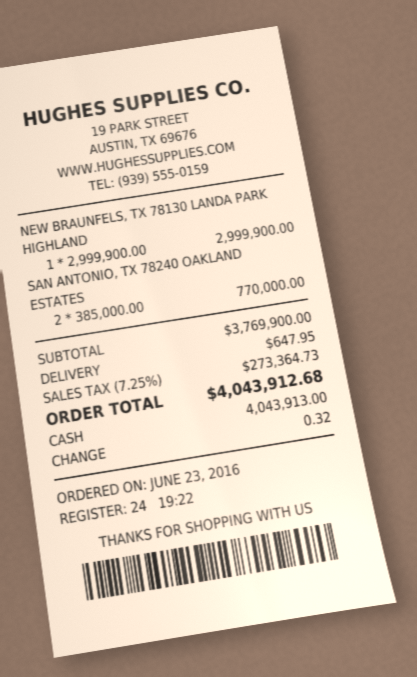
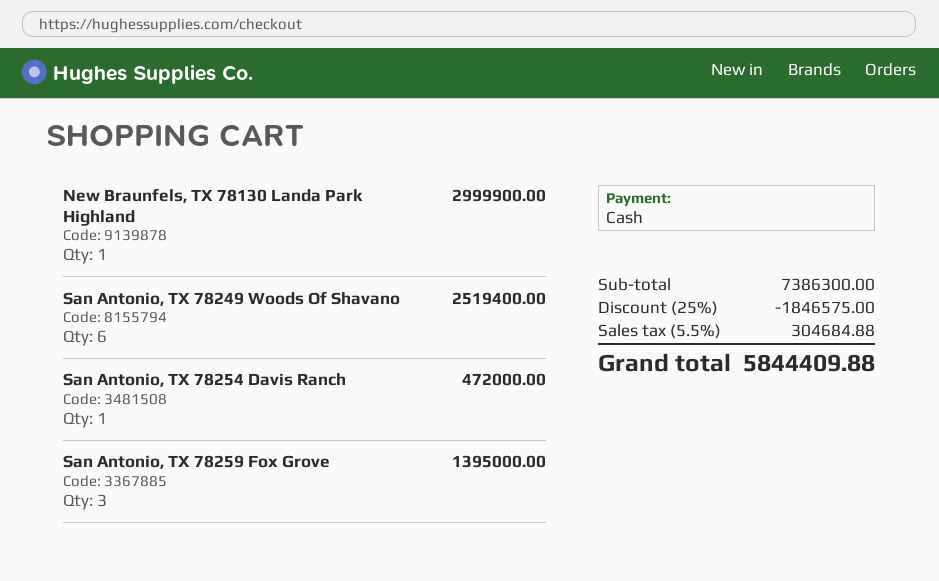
SAN ANTONIO, TX 78240 OAKLAND ESTATES: 2 for 770000.00 -> none
San Antonio, TX 78249 Woods Of Shavano: none -> 6 for 2519400.00
San Antonio, TX 78254 Davis Ranch: none -> 1 for 472000.00
San Antonio, TX 78259 Fox Grove: none -> 3 for 1395000.00
subtotal: 3769900.00 -> 7386300.00
discount: none -> 25% = 1846575.00
shipping: 647.95 -> none
tax: 7.25% = 273364.73 -> 5.5% = 304684.88
total: 4043912.68 -> 5844409.88

